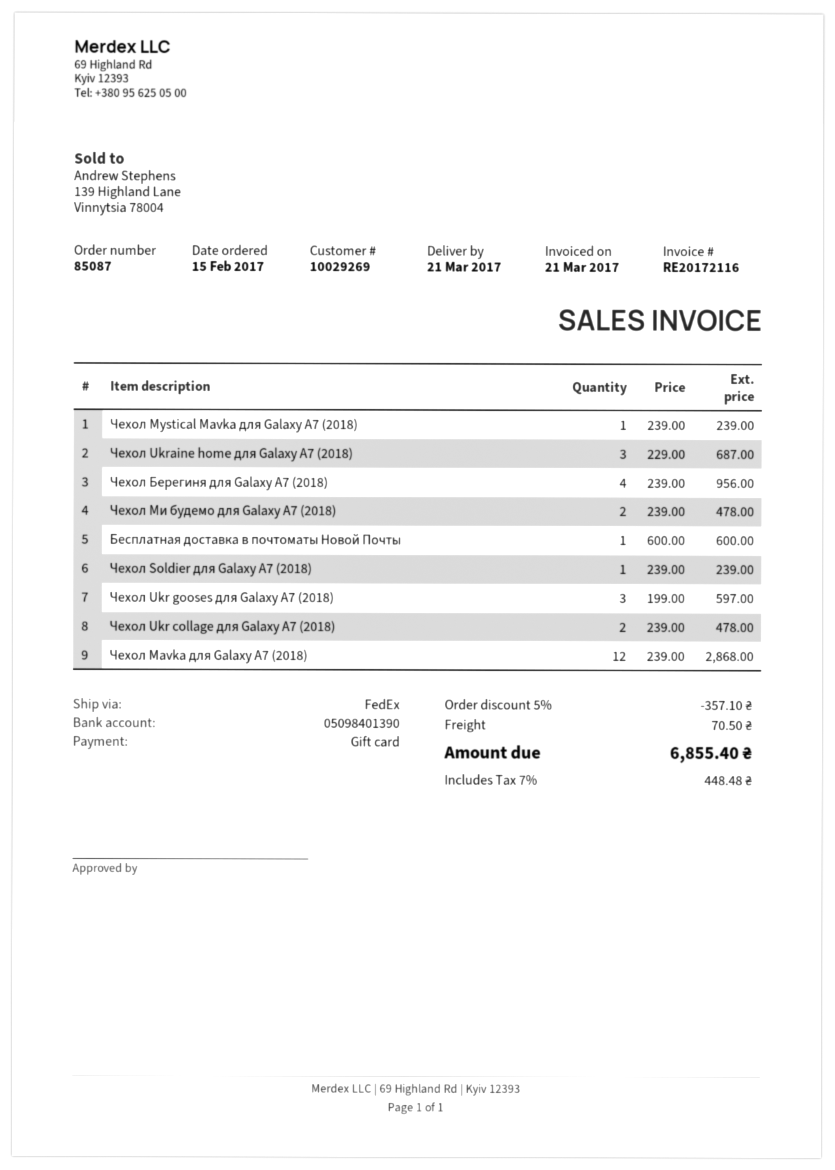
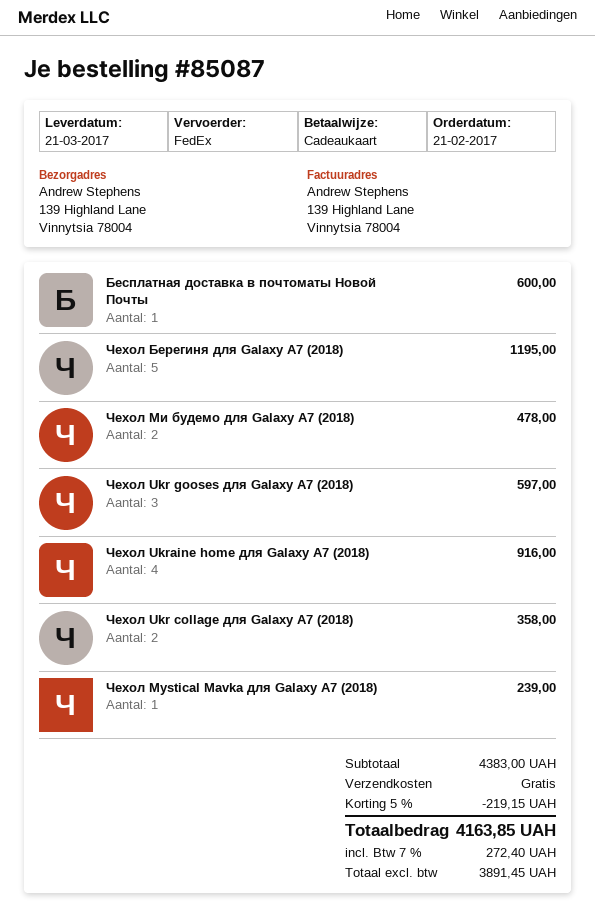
order date: 2017-02-15 -> 2017-02-21
Чехол Ukraine home для Galaxy A7 (2018): 3 for 687.00 -> 4 for 916.00
Чехол Берегиня для Galaxy A7 (2018): 4 for 956.00 -> 5 for 1195.00
Чехол Soldier для Galaxy A7 (2018): 1 for 239.00 -> none
Чехол Ukr collage для Galaxy A7 (2018): 2 for 478.00 -> 2 for 358.00
Чехол Mavka для Galaxy A7 (2018): 12 for 2868.00 -> none
discount: 5% = 357.10 -> 5% = 219.15
shipping: 70.50 -> 0.00
tax: 7% = 448.48 -> 7% = 272.40
total: 6855.40 -> 4163.85

